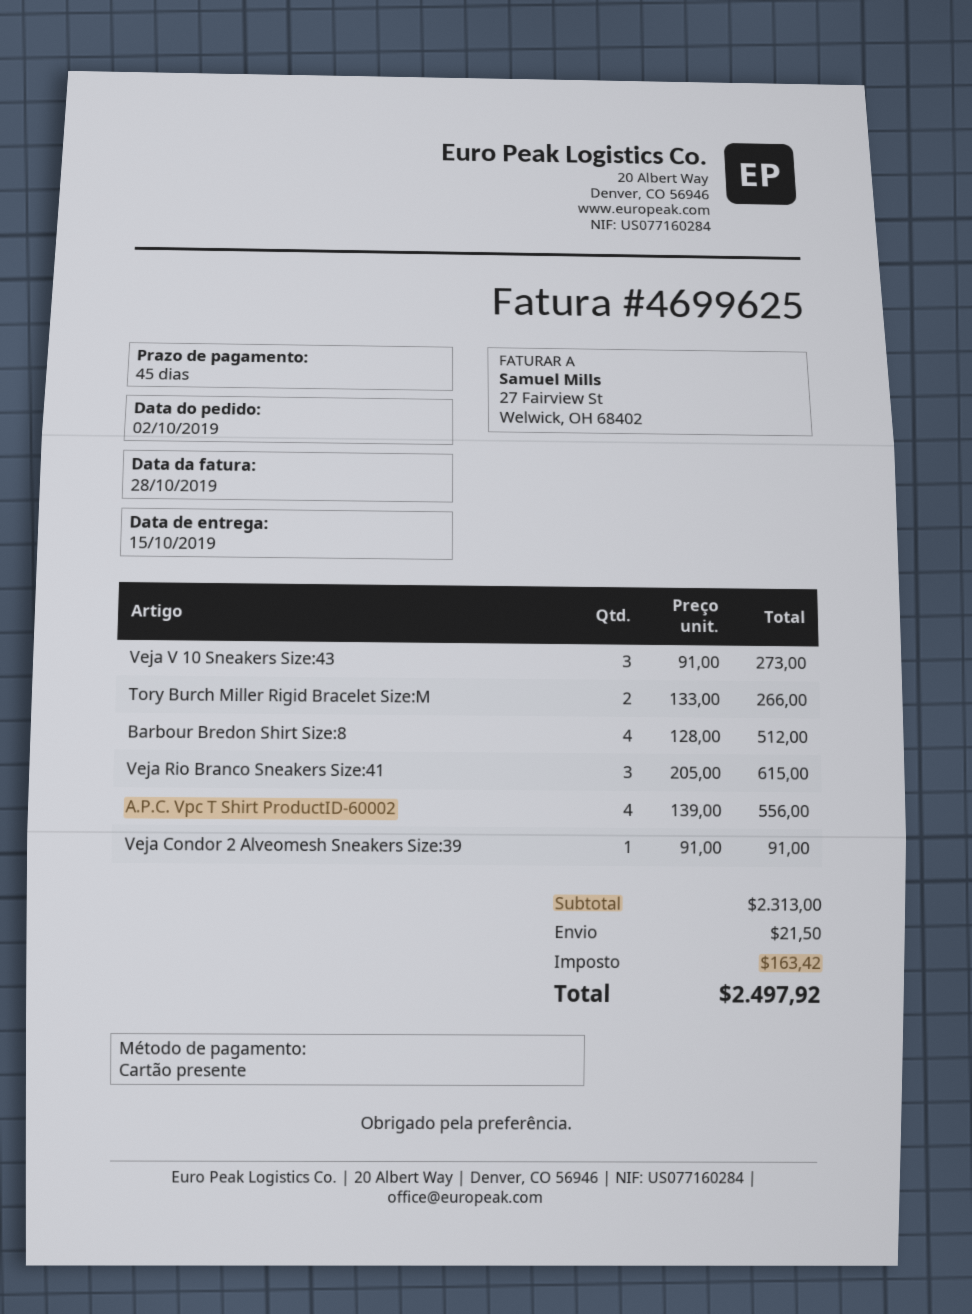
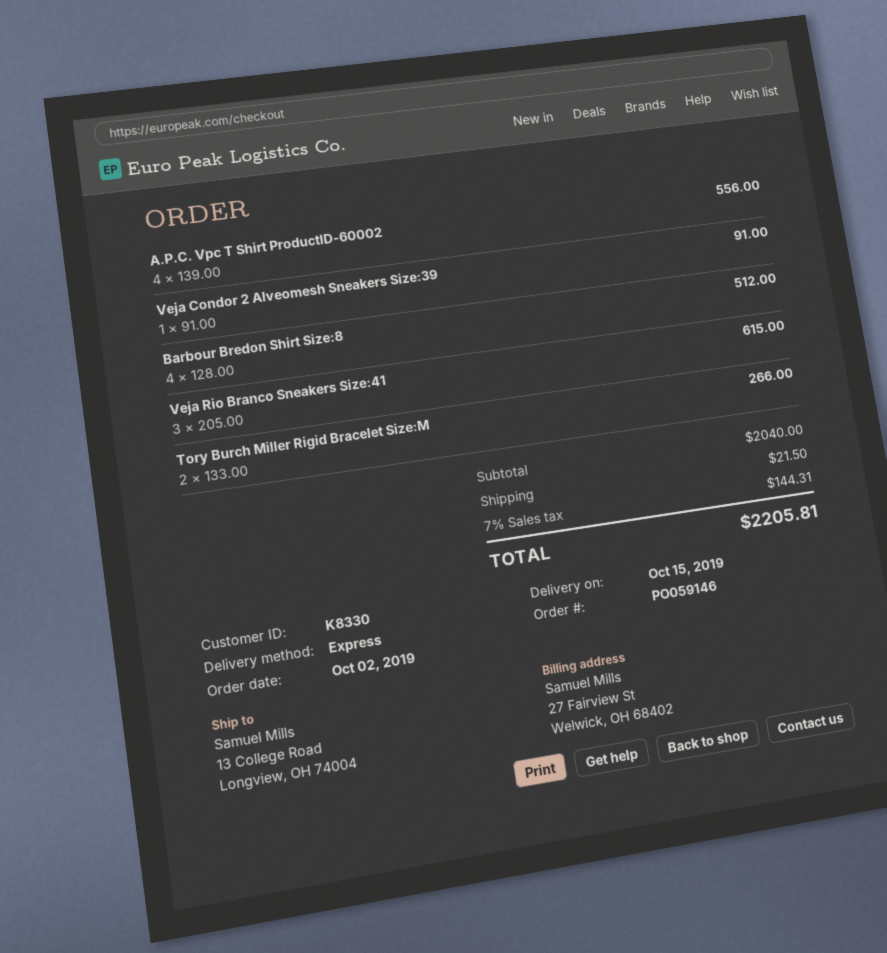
Veja V 10 Sneakers Size:43: 3 x 91.00 = 273.00 -> none
subtotal: 2313.00 -> 2040.00
tax: 163.42 -> 144.31
total: 2497.92 -> 2205.81

